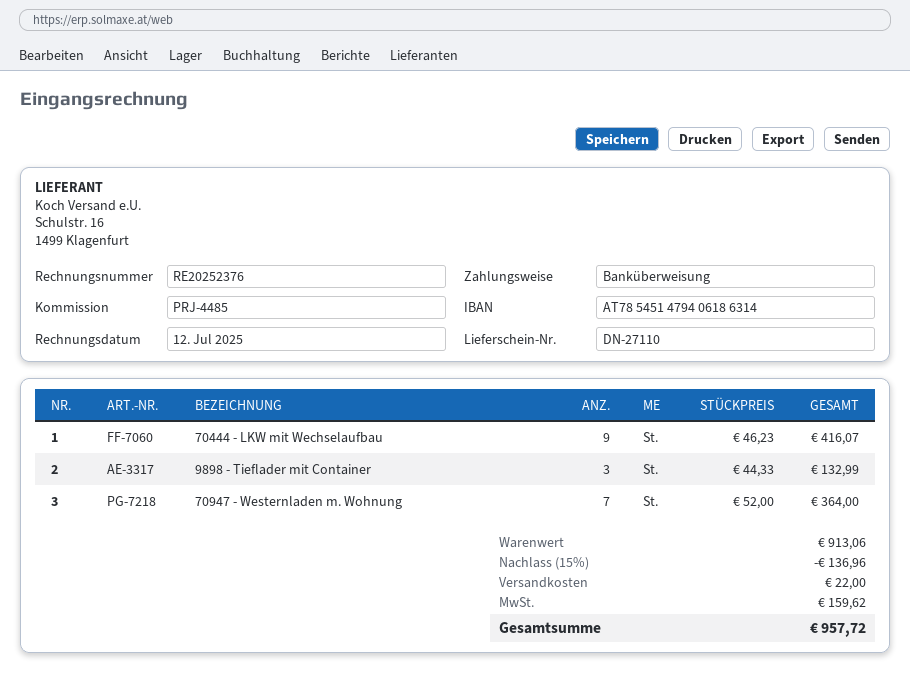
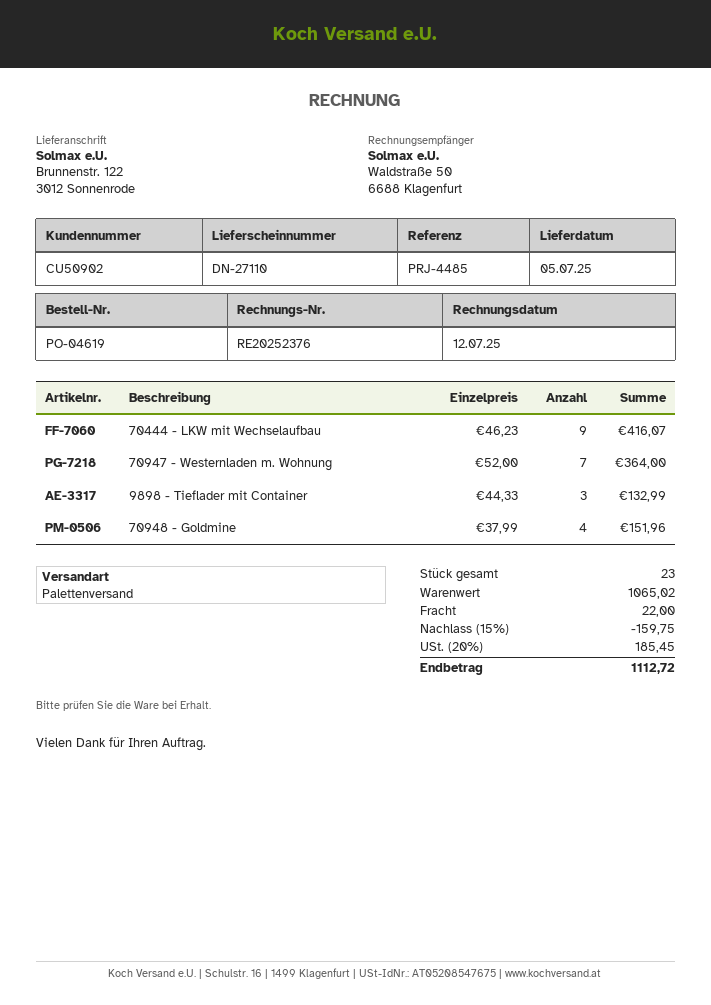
70948 - Goldmine: none -> 4 x 37.99 = 151.96
subtotal: 913.06 -> 1065.02
discount: 15% = 136.96 -> 15% = 159.75
tax: 159.62 -> 185.45
total: 957.72 -> 1112.72

